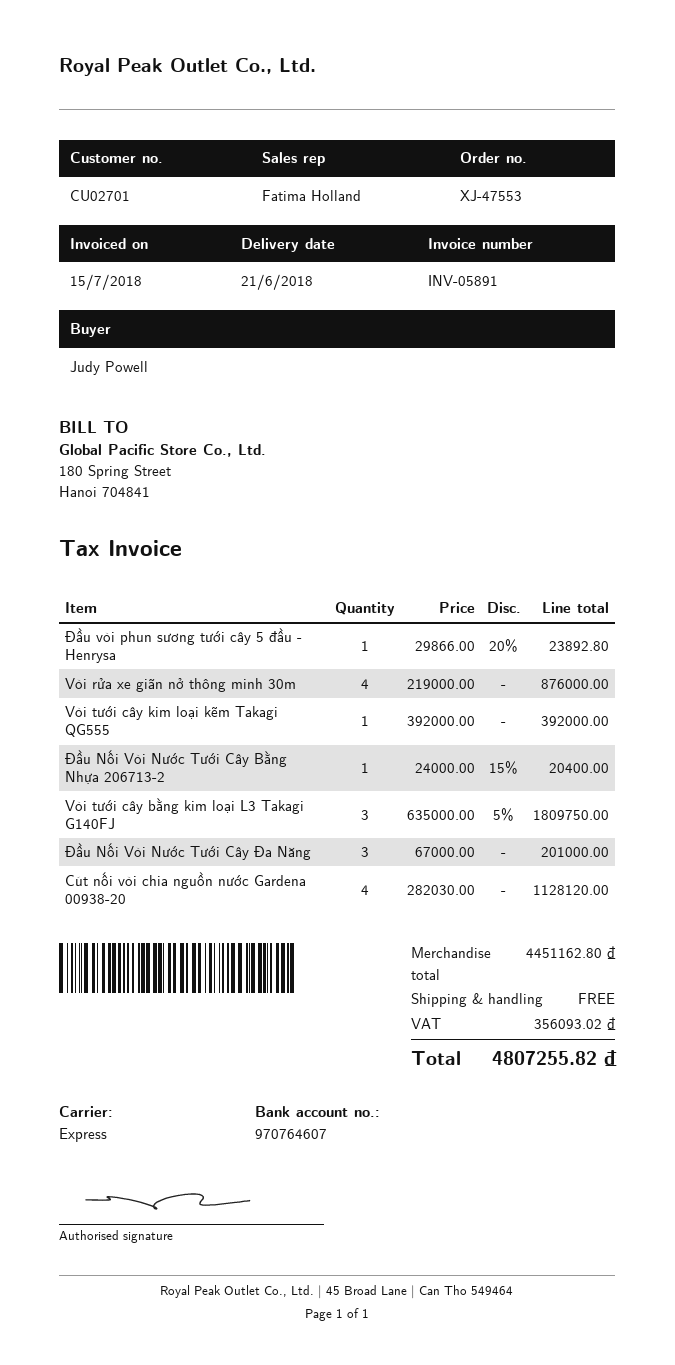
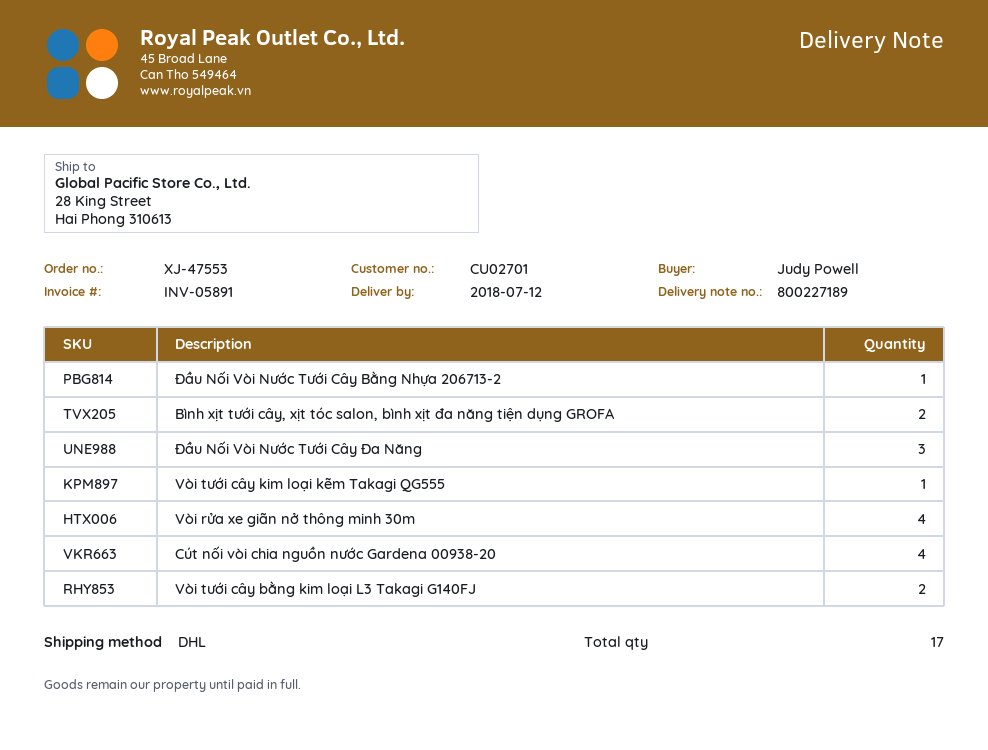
delivery date: 2018-06-21 -> 2018-07-12
shipping method: express -> DHL
Đầu vòi phun sương tưới cây 5 đầu - Henrysa: 1 -> none
Vòi tưới cây bằng kim loại L3 Takagi G140FJ: 3 -> 2
Bình xịt tưới cây, xịt tóc salon, bình xịt đa năng tiện dụng GROFA: none -> 2

